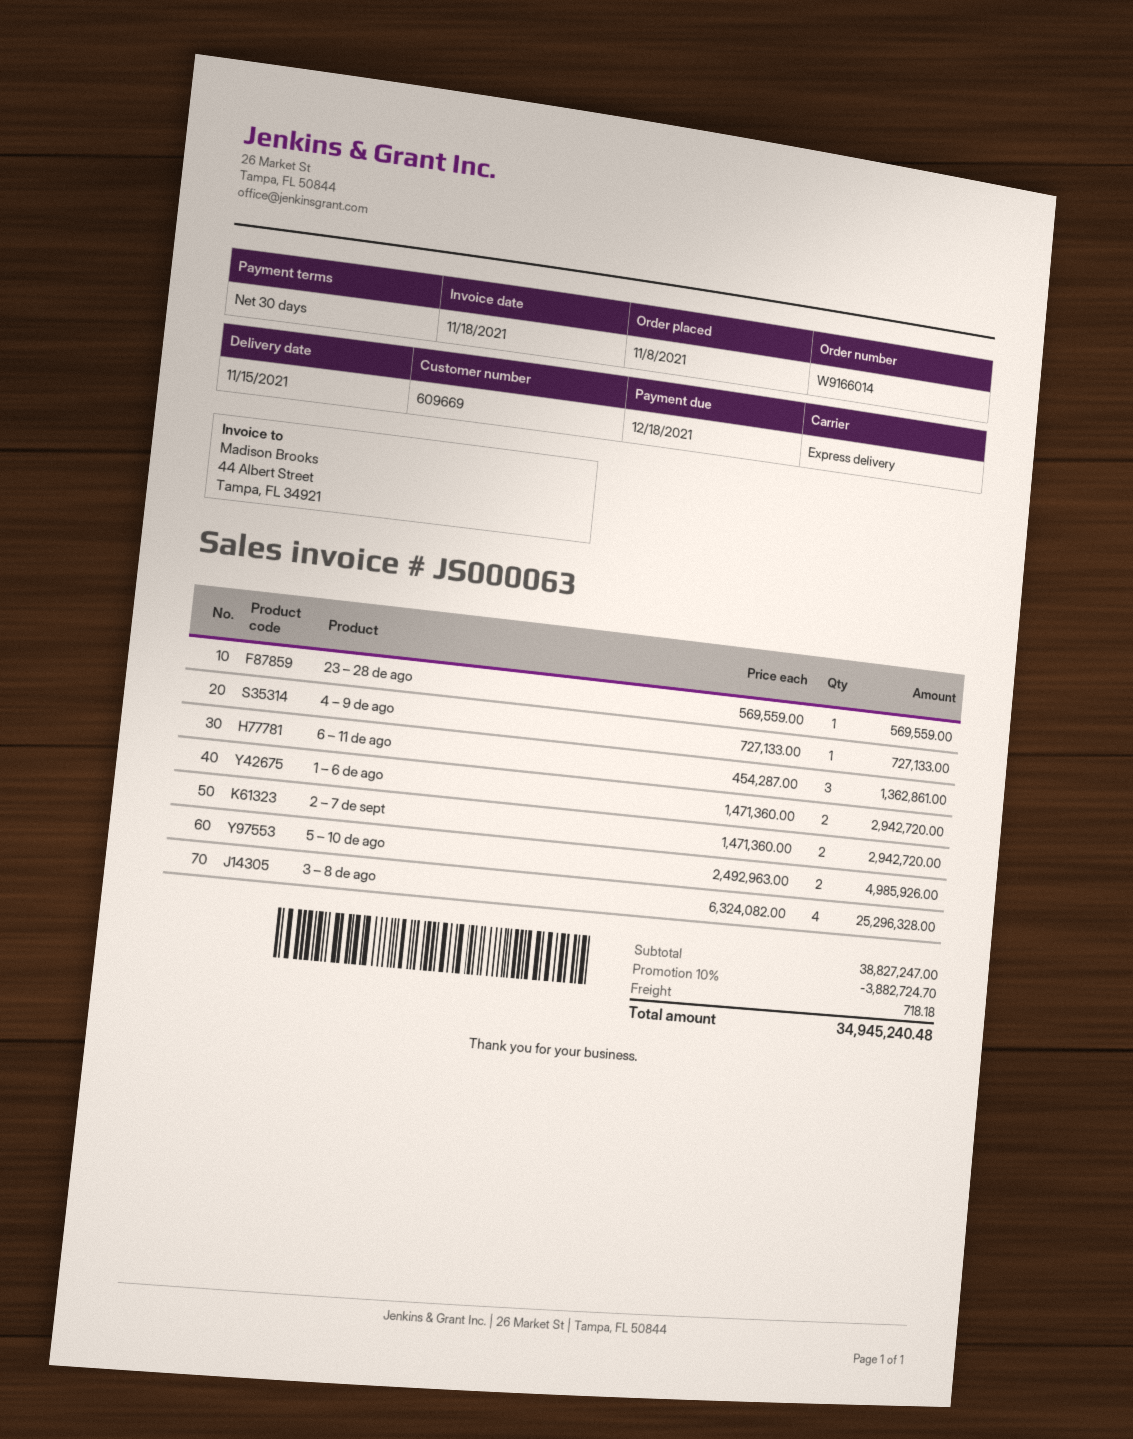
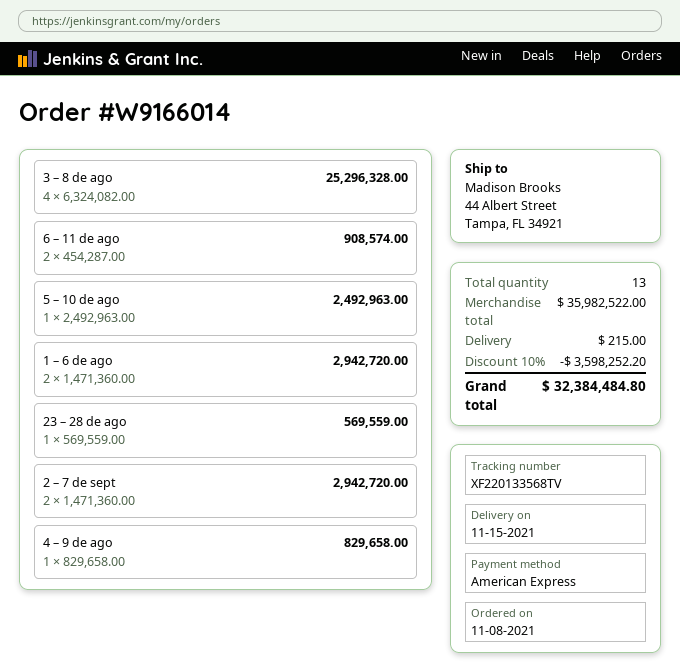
4 – 9 de ago: 1 x 727133.00 = 727133.00 -> 1 x 829658.00 = 829658.00
6 – 11 de ago: 3 x 454287.00 = 1362861.00 -> 2 x 454287.00 = 908574.00
5 – 10 de ago: 2 x 2492963.00 = 4985926.00 -> 1 x 2492963.00 = 2492963.00
subtotal: 38827247.00 -> 35982522.00
discount: 10% = 3882724.70 -> 10% = 3598252.20
shipping: 718.18 -> 215.00
total: 34945240.48 -> 32384484.80

